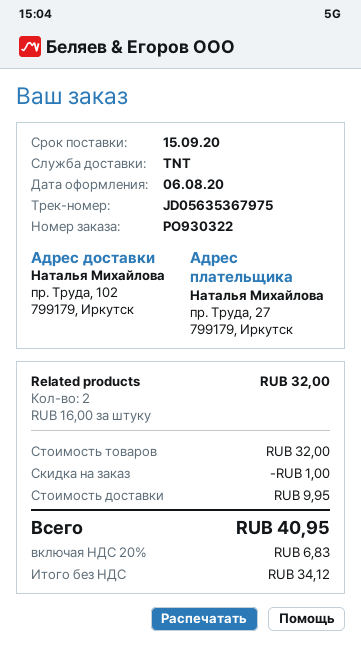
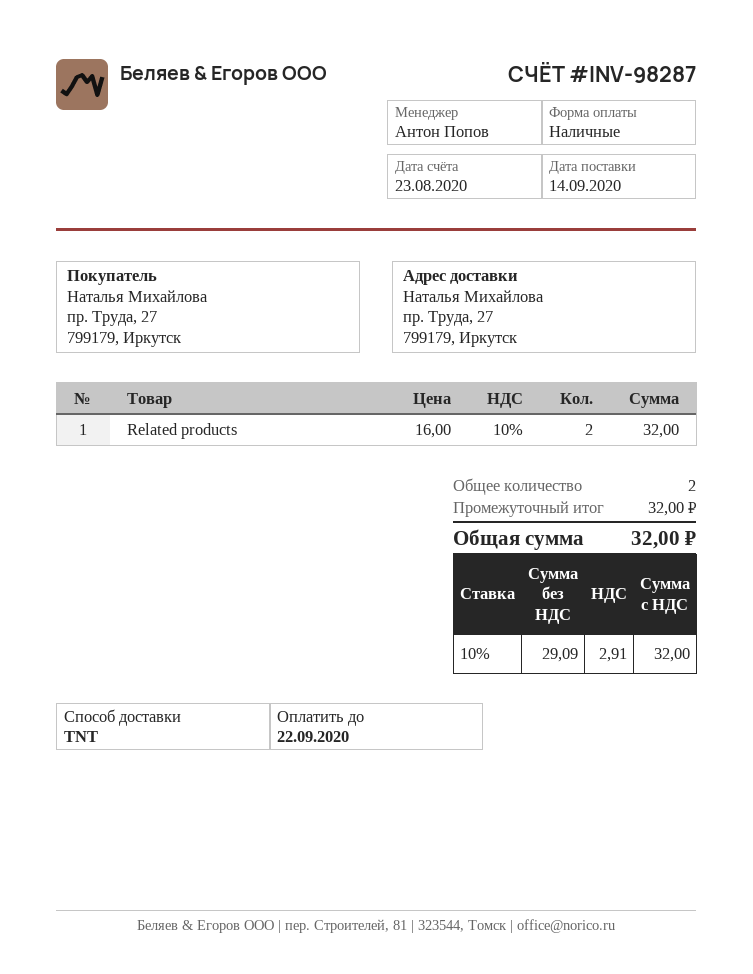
delivery date: 2020-09-15 -> 2020-09-14
ship to: пр. Труда, 102, 799179, Иркутск -> пр. Труда, 27, 799179, Иркутск
discount: 1.00 -> none
shipping: 9.95 -> none
net: 34.12 -> 29.09
tax: 20% = 6.83 -> 10% = 2.91
total: 40.95 -> 32.00

